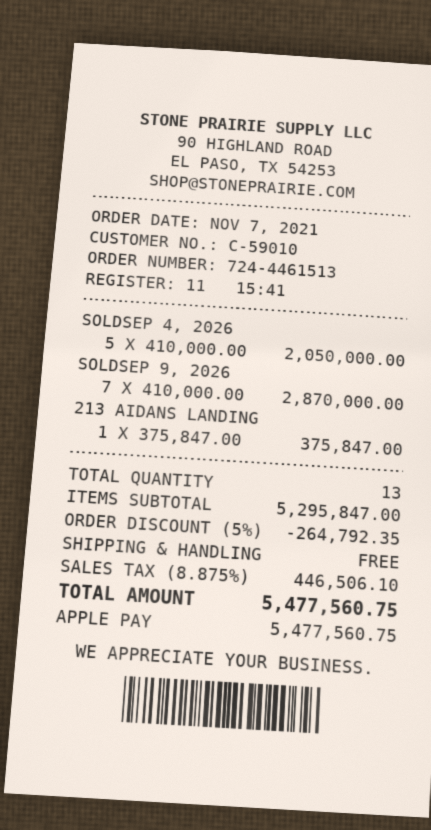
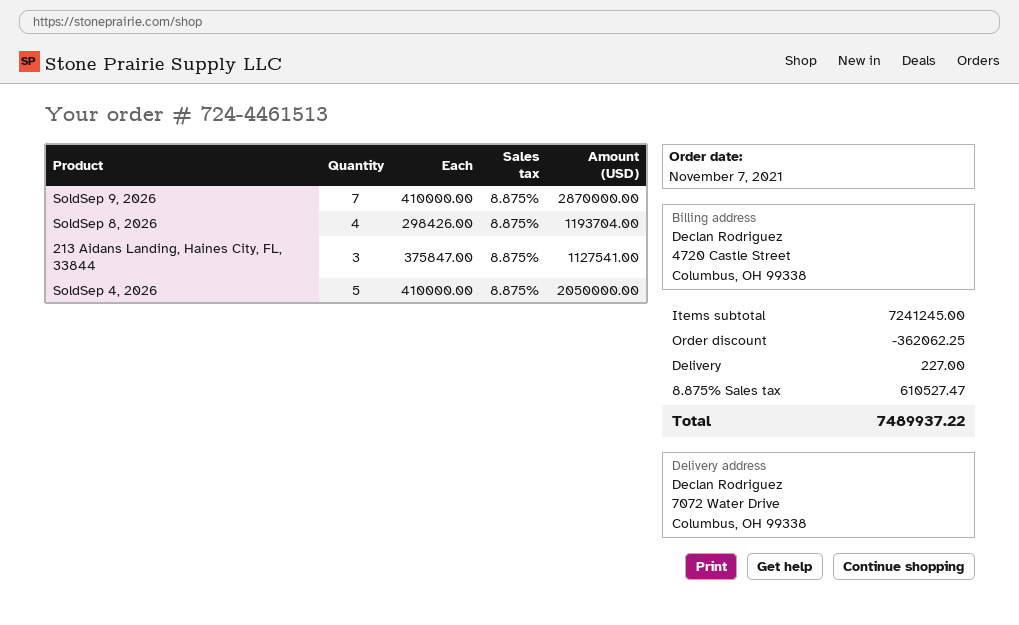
213 AIDANS LANDING: 1 x 375847.00 = 375847.00 -> 3 x 375847.00 = 1127541.00
SoldSep 8, 2026: none -> 4 x 298426.00 = 1193704.00
subtotal: 5295847.00 -> 7241245.00
discount: 264792.35 -> 362062.25
shipping: 0.00 -> 227.00
tax: 8.875% = 446506.10 -> 8.875% = 610527.47
total: 5477560.75 -> 7489937.22

